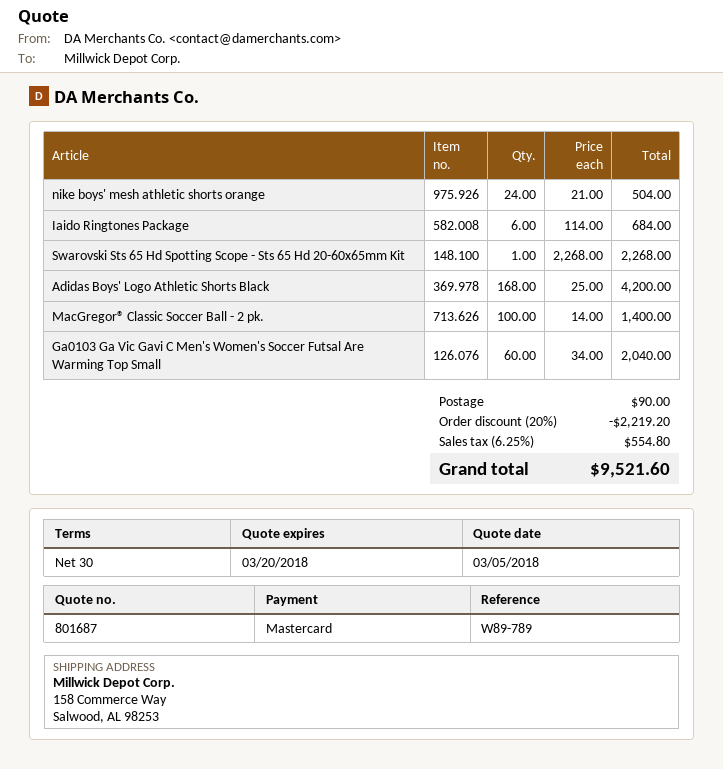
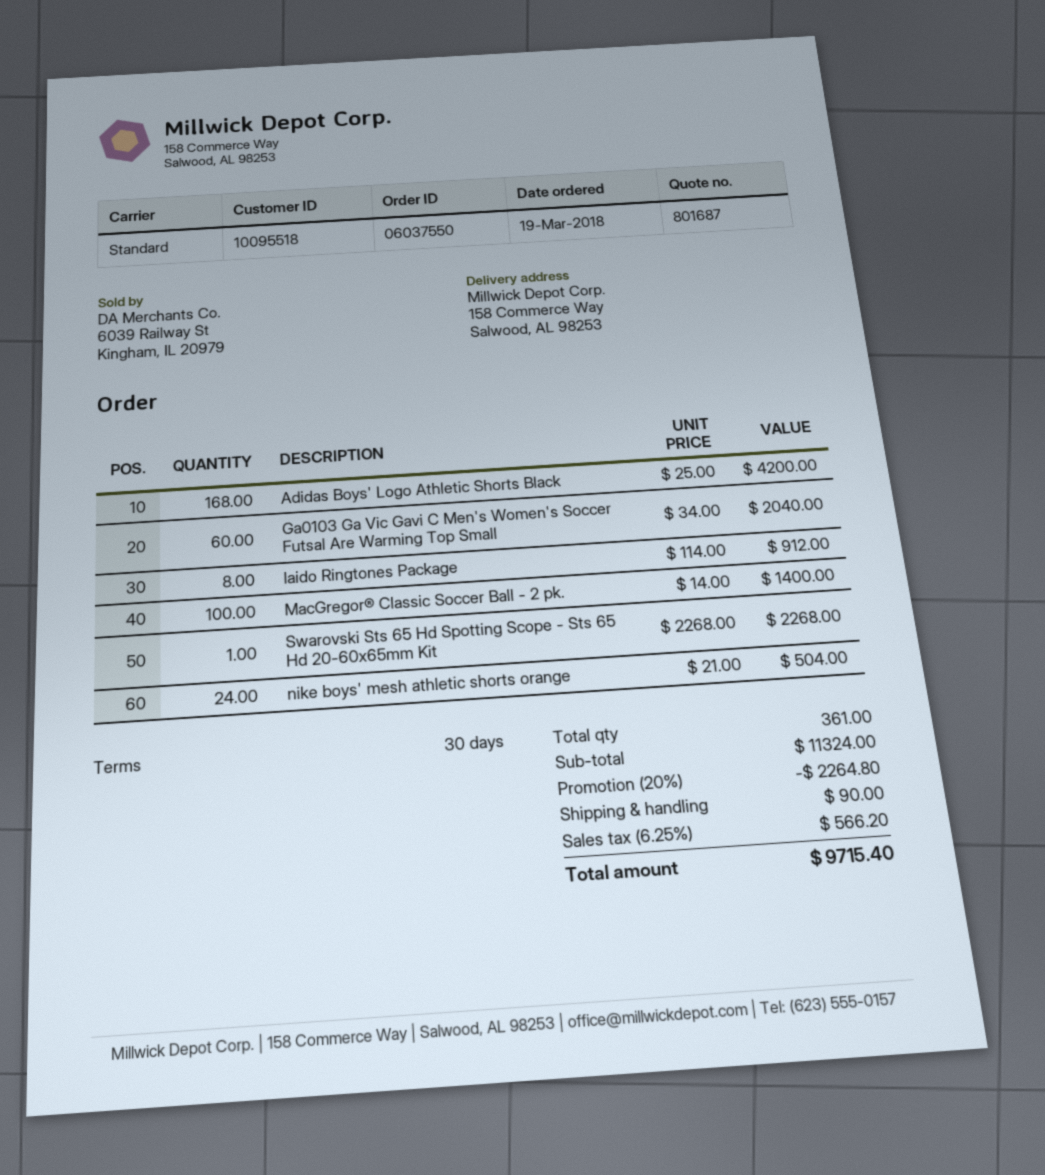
Iaido Ringtones Package: 6 x 114.00 = 684.00 -> 8 x 114.00 = 912.00
discount: 20% = 2219.20 -> 20% = 2264.80
tax: 6.25% = 554.80 -> 6.25% = 566.20
total: 9521.60 -> 9715.40

